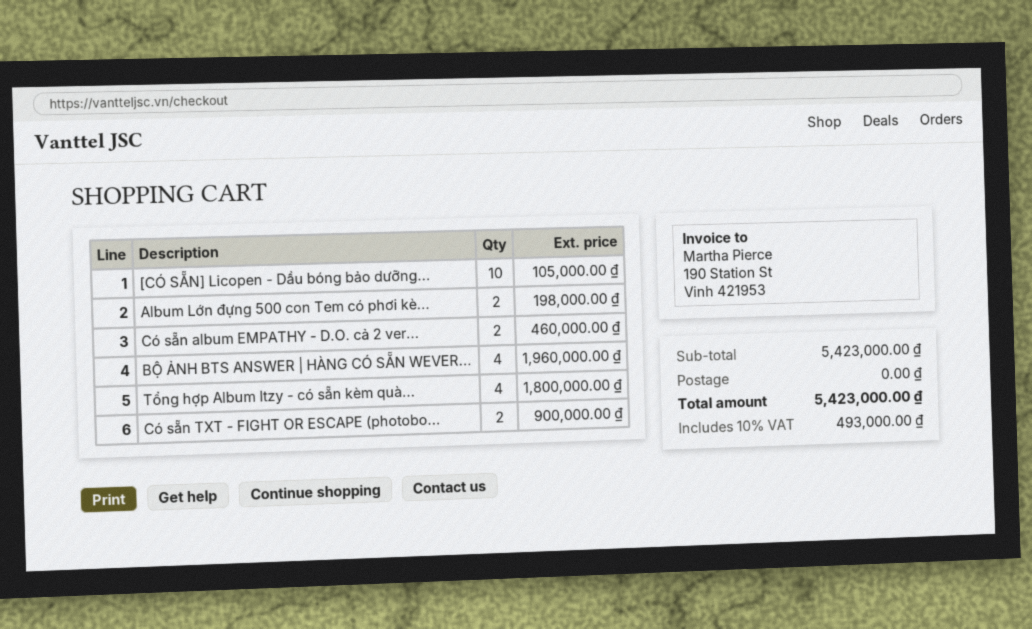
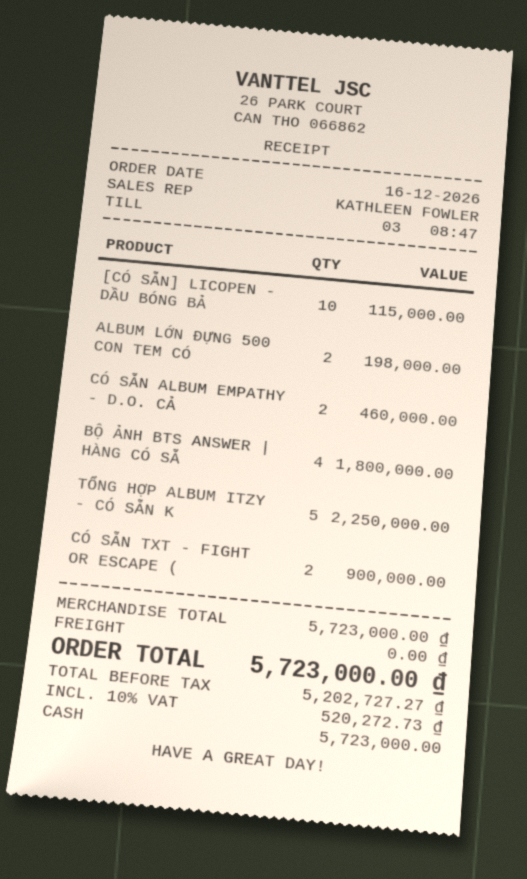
[CÓ SẴN] Licopen - Dầu bóng bảo dưỡng...: 10 for 105000.00 -> 10 for 115000.00
BỘ ẢNH BTS ANSWER | HÀNG CÓ SẴN WEVER...: 4 for 1960000.00 -> 4 for 1800000.00
Tổng hợp Album Itzy - có sẵn kèm quà...: 4 for 1800000.00 -> 5 for 2250000.00
subtotal: 5423000.00 -> 5723000.00
tax: 10% = 493000.00 -> 10% = 520272.73
total: 5423000.00 -> 5723000.00

